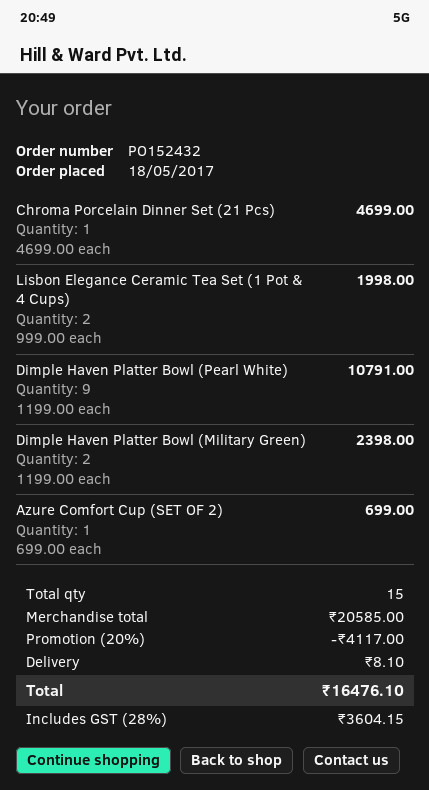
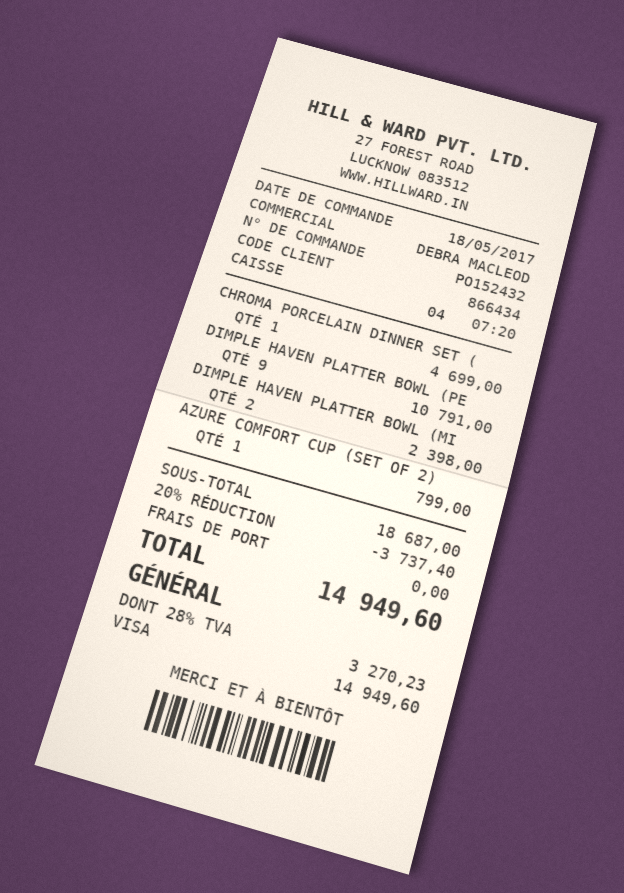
Lisbon Elegance Ceramic Tea Set (1 Pot & 4 Cups): 2 for 1998.00 -> none
Azure Comfort Cup (SET OF 2): 1 for 699.00 -> 1 for 799.00
subtotal: 20585.00 -> 18687.00
discount: 20% = 4117.00 -> 20% = 3737.40
shipping: 8.10 -> 0.00
tax: 28% = 3604.15 -> 28% = 3270.23
total: 16476.10 -> 14949.60

